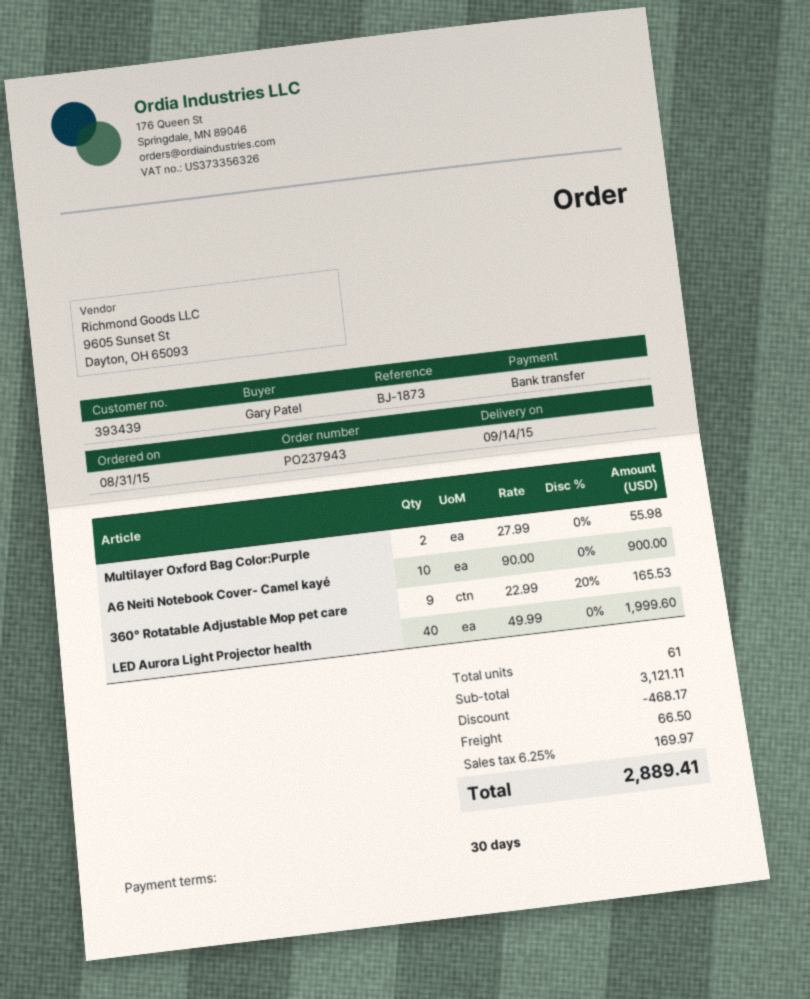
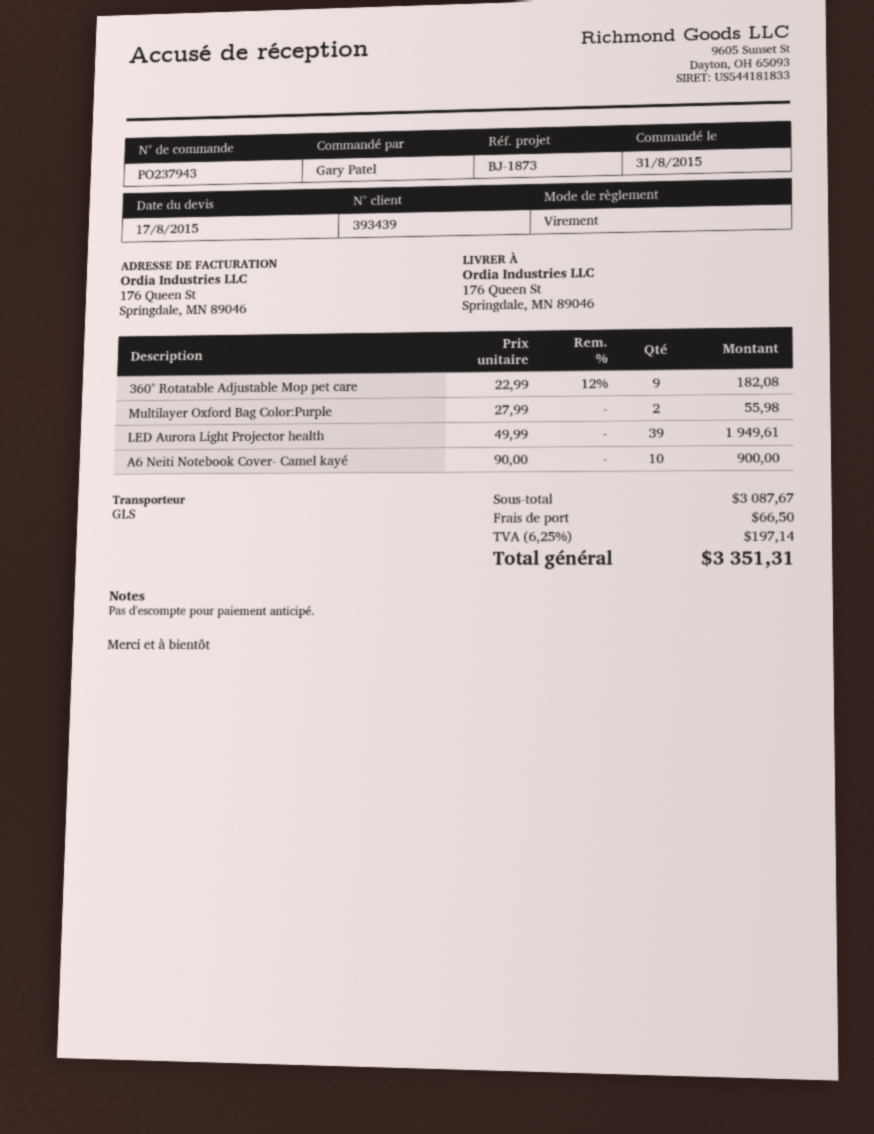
360° Rotatable Adjustable Mop pet care: 9 x 22.99 - 20% = 165.53 -> 9 x 22.99 - 12% = 182.08
LED Aurora Light Projector health: 40 x 49.99 = 1999.60 -> 39 x 49.99 = 1949.61
subtotal: 3121.11 -> 3087.67
discount: 468.17 -> none
tax: 6.25% = 169.97 -> 6.25% = 197.14
total: 2889.41 -> 3351.31

